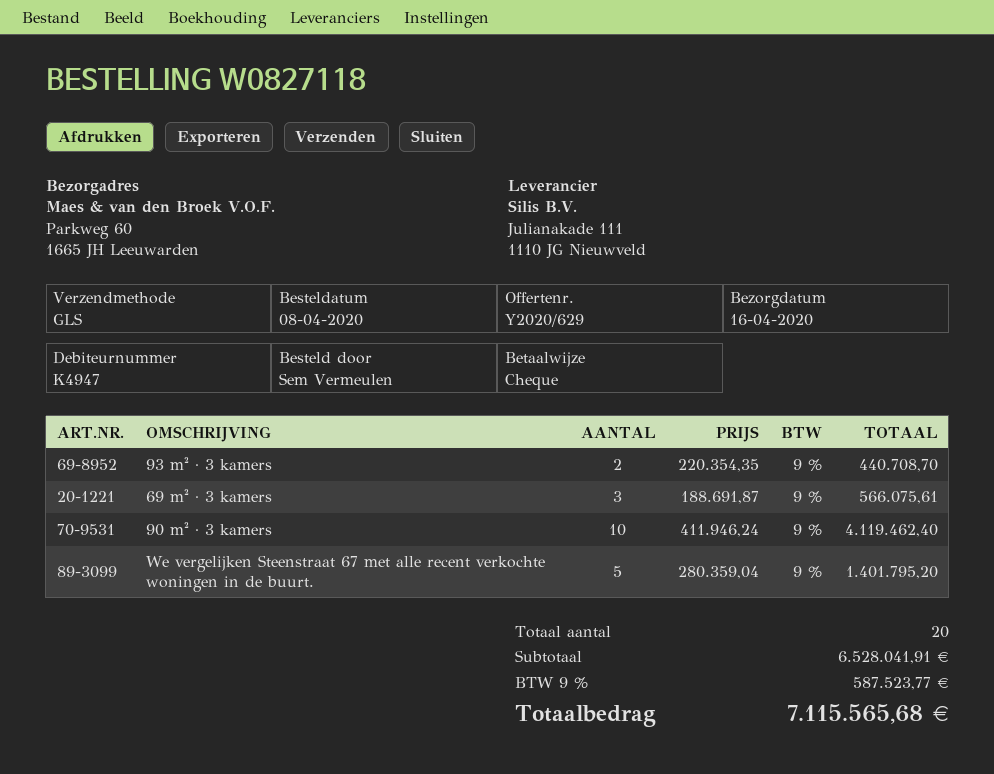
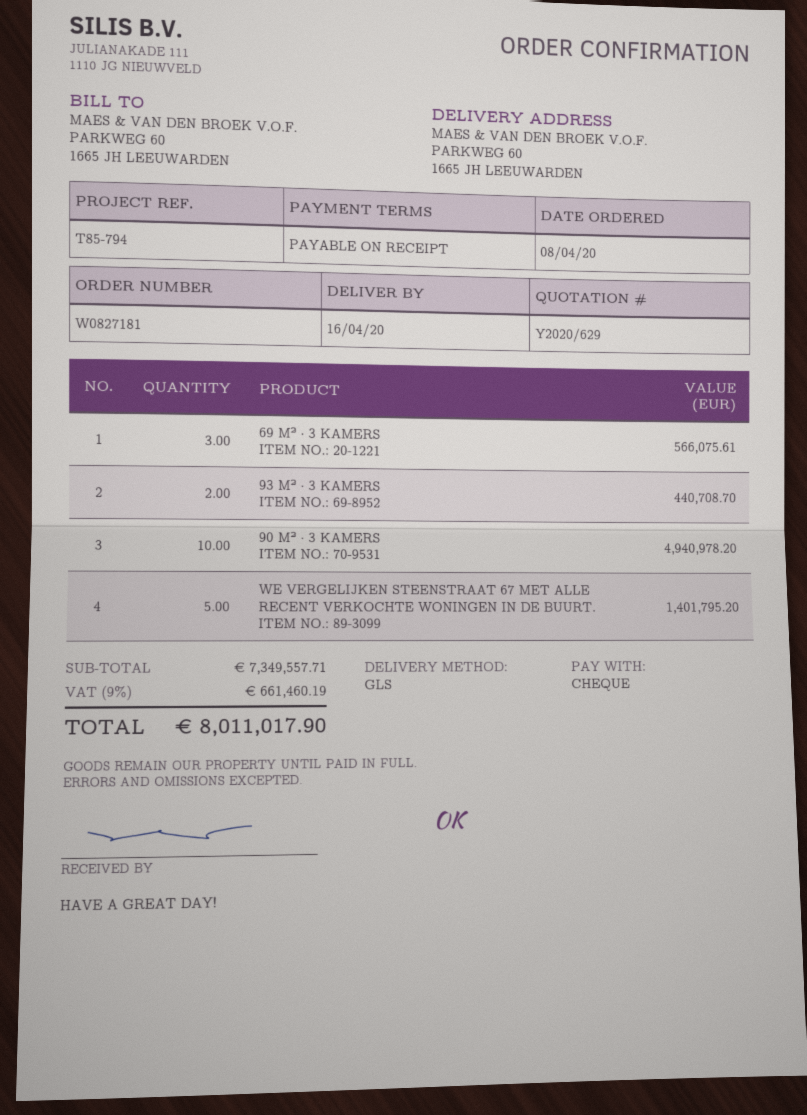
order number: W0827118 -> W0827181
90 m² · 3 kamers: 10 for 4119462.40 -> 10 for 4940978.20
subtotal: 6528041.91 -> 7349557.71
tax: 9% = 587523.77 -> 9% = 661460.19
total: 7115565.68 -> 8011017.90

